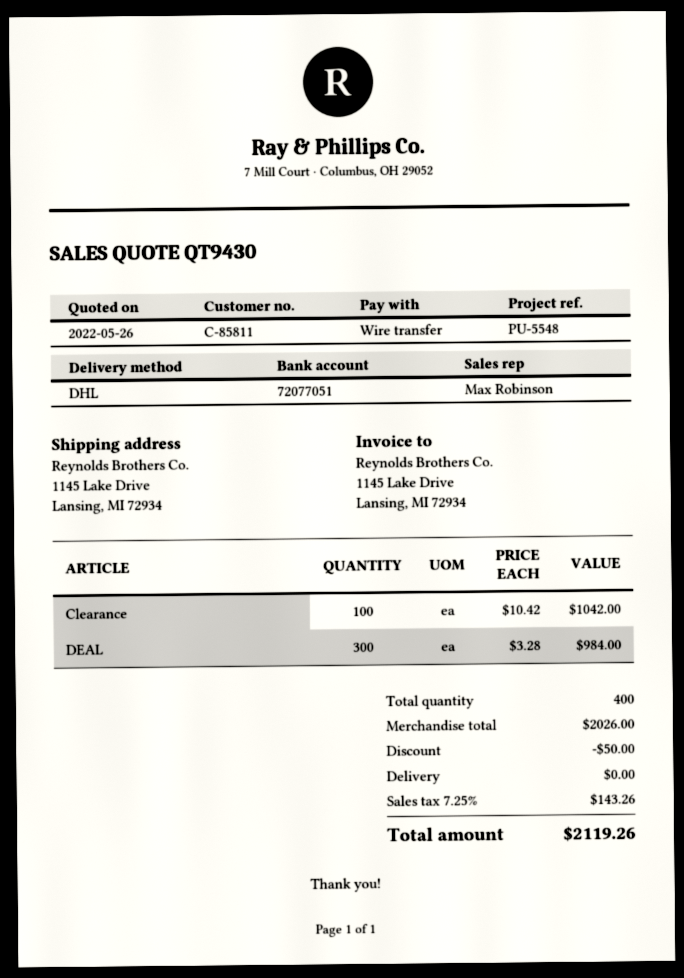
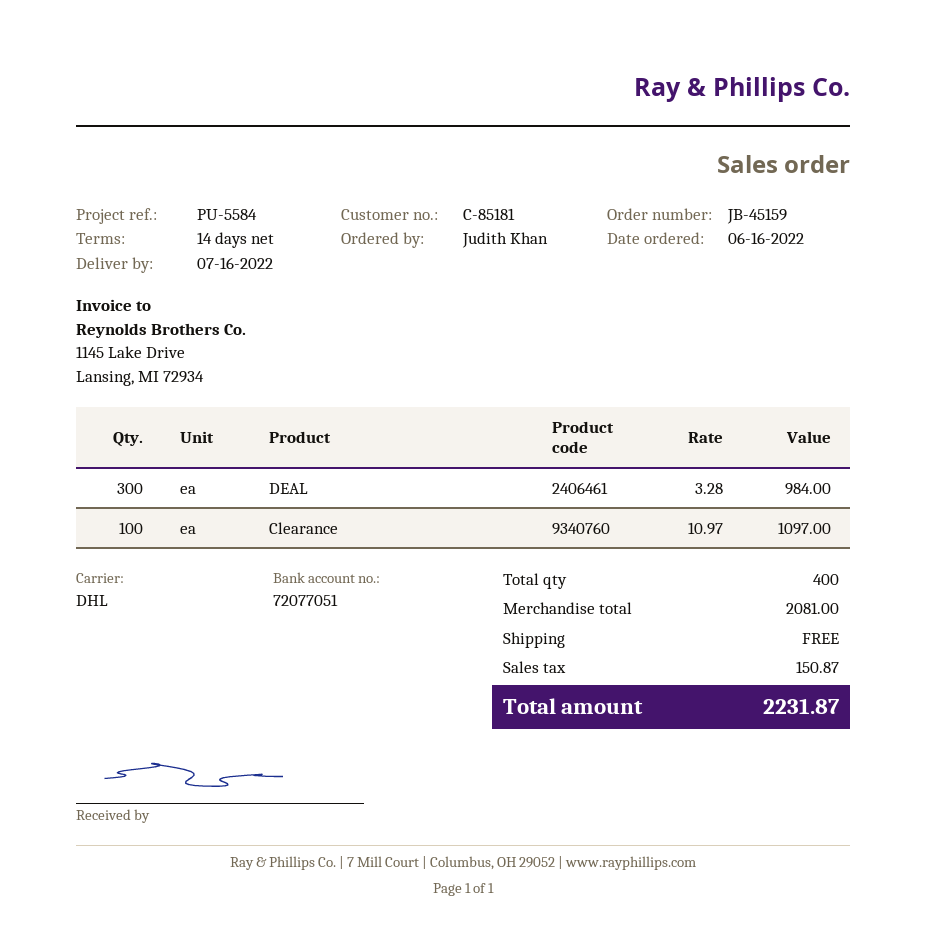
customer number: C-85811 -> C-85181
reference: PU-5548 -> PU-5584
Clearance: 100 x 10.42 = 1042.00 -> 100 x 10.97 = 1097.00
subtotal: 2026.00 -> 2081.00
discount: 50.00 -> none
tax: 143.26 -> 150.87
total: 2119.26 -> 2231.87

